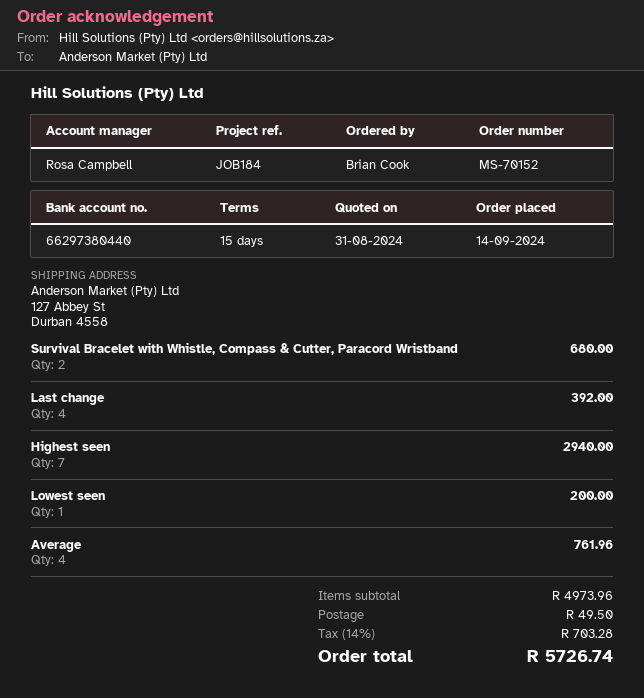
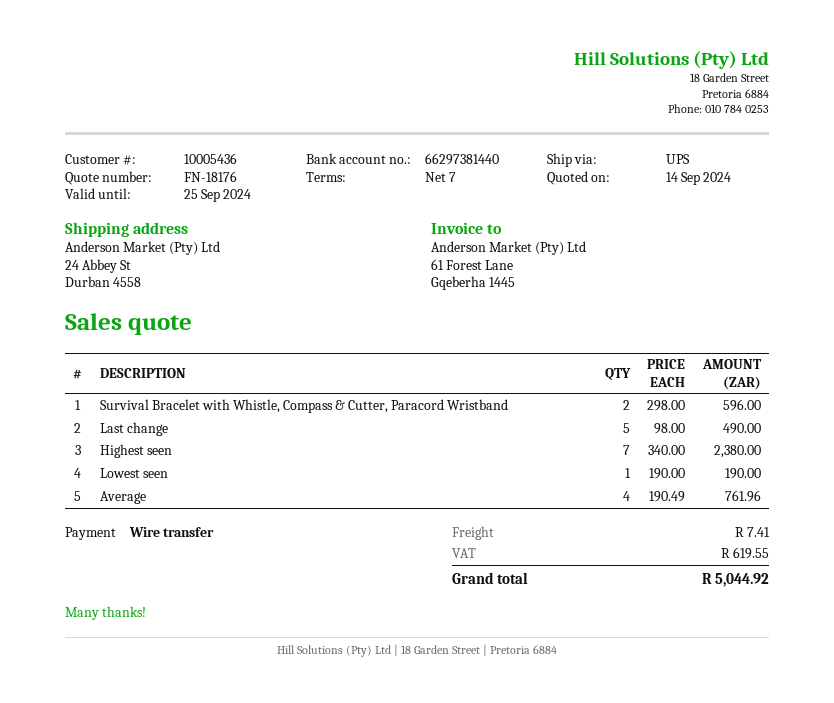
quote date: 2024-08-31 -> 2024-09-14
payment terms: 15 days -> 7 days
bank account: 66297380440 -> 66297381440
ship to: 127 Abbey St, Durban 4558 -> 24 Abbey St, Durban 4558
Survival Bracelet with Whistle, Compass & Cutter, Paracord Wristband: 2 for 680.00 -> 2 for 596.00
Last change: 4 for 392.00 -> 5 for 490.00
Highest seen: 7 for 2940.00 -> 7 for 2380.00
Lowest seen: 1 for 200.00 -> 1 for 190.00
shipping: 49.50 -> 7.41
tax: 703.28 -> 619.55
total: 5726.74 -> 5044.92

